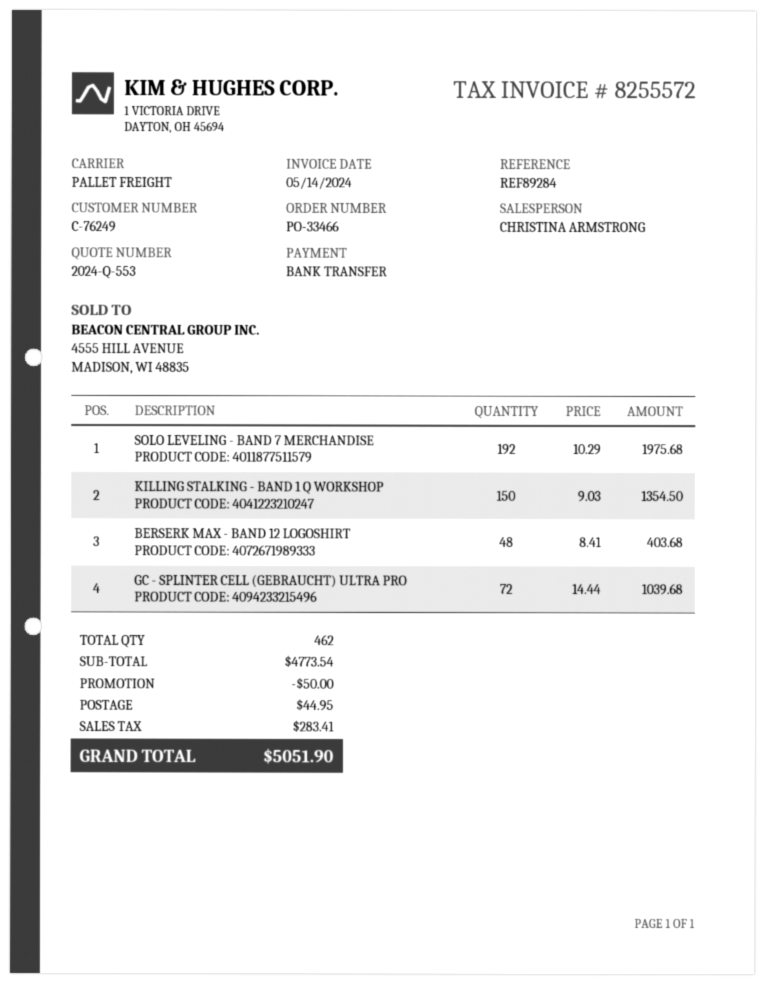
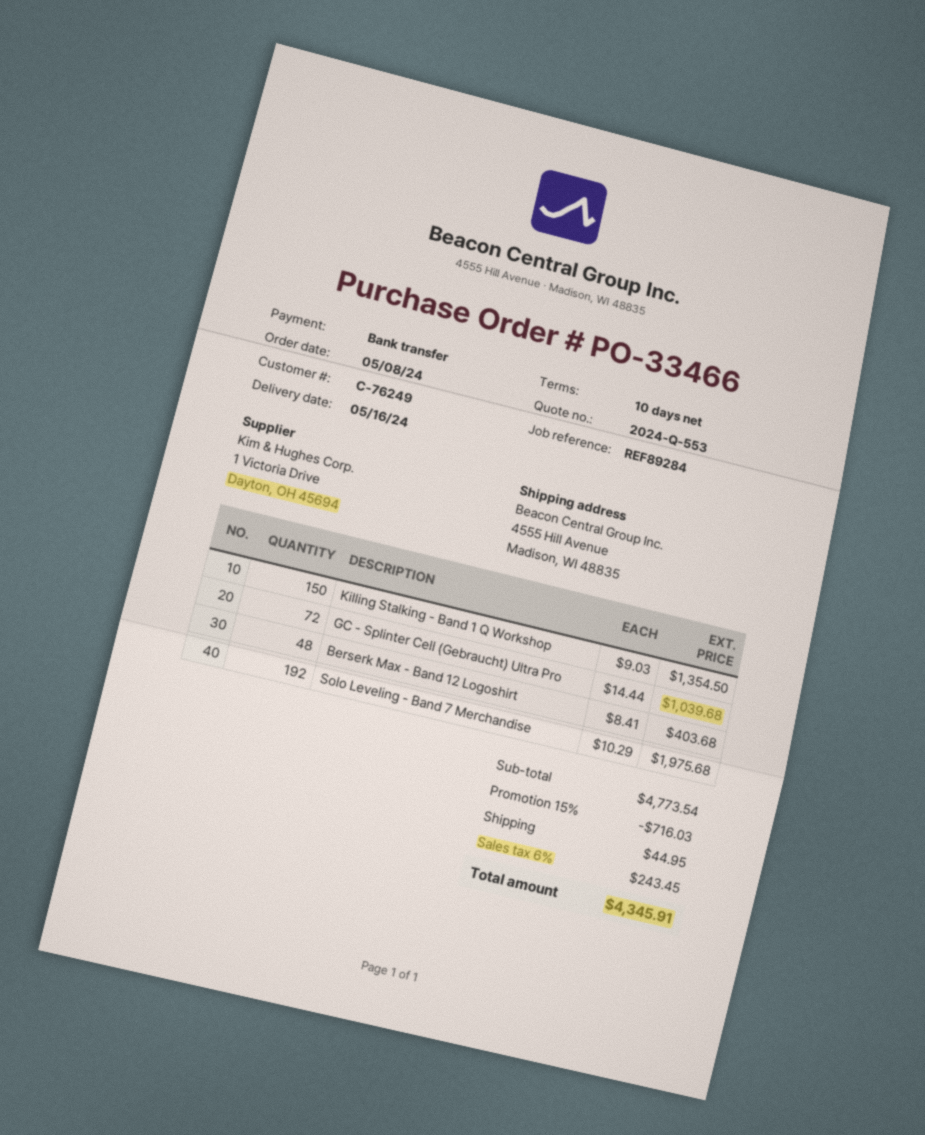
discount: 50.00 -> 716.03
tax: 283.41 -> 243.45
total: 5051.90 -> 4345.91

